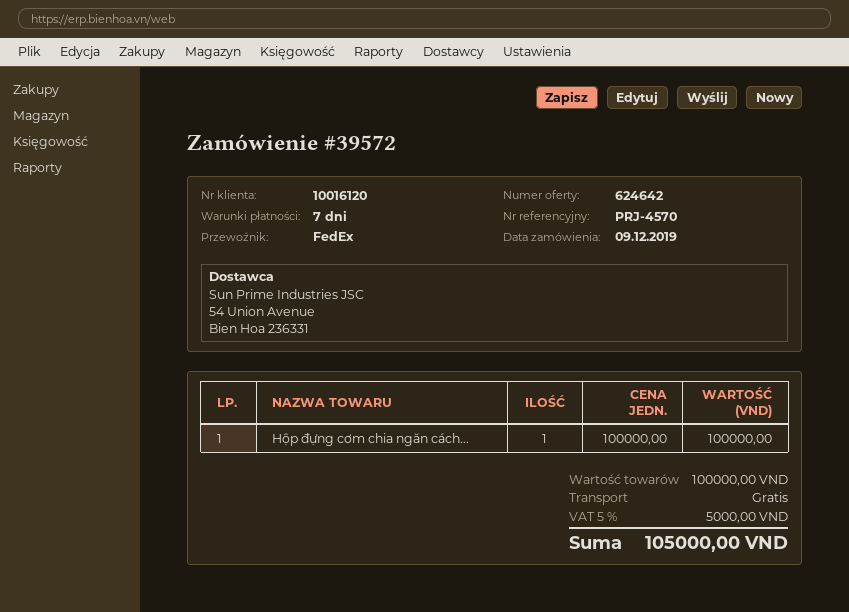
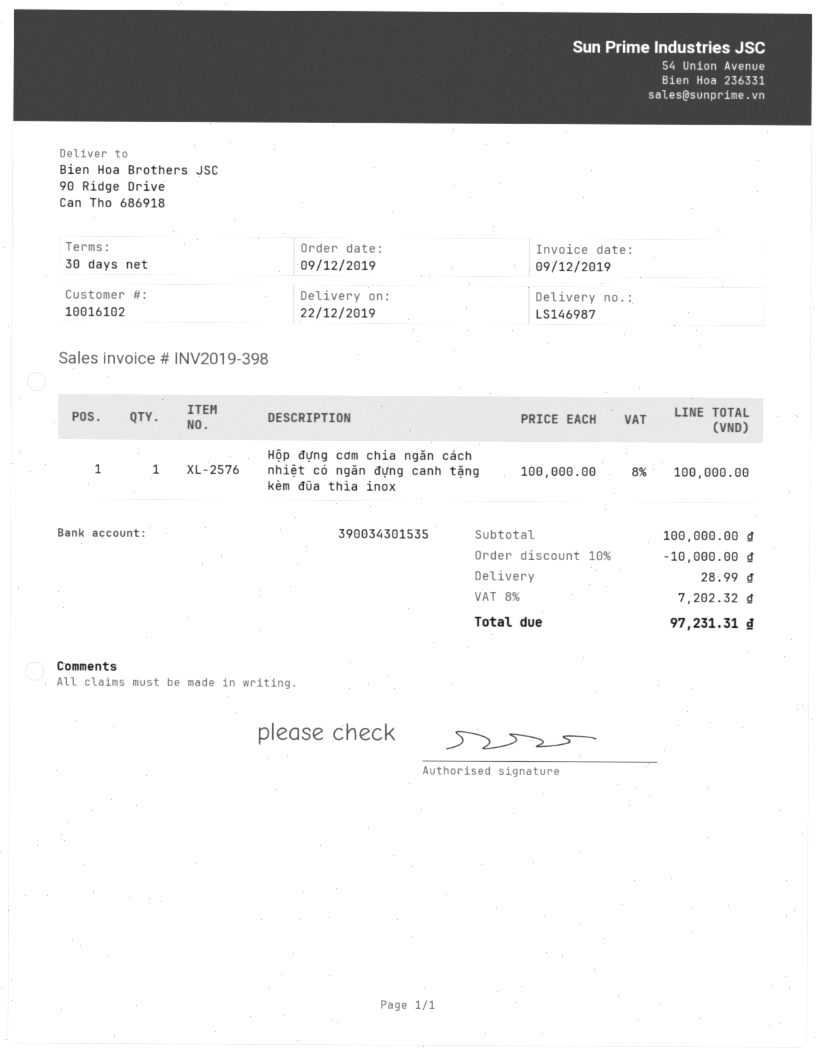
payment terms: 7 days -> 30 days
customer number: 10016120 -> 10016102
discount: none -> 10% = 10000.00
shipping: 0.00 -> 28.99
tax: 5% = 5000.00 -> 8% = 7202.32
total: 105000.00 -> 97231.31

